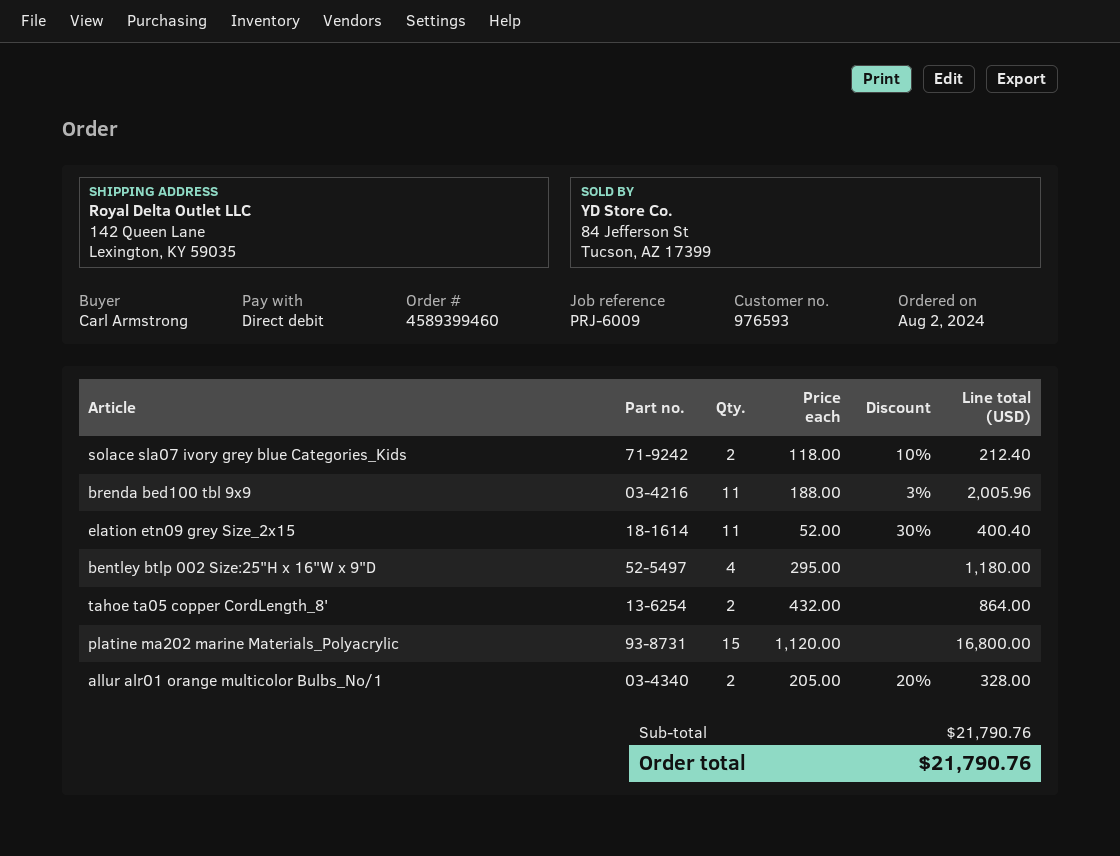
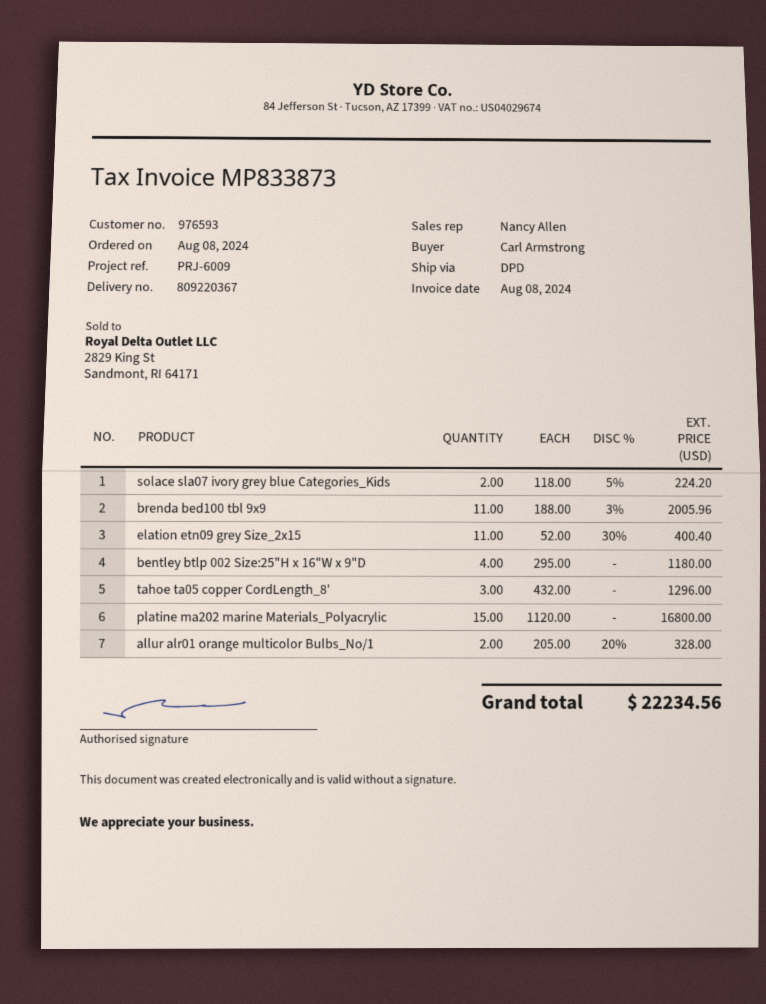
order date: 2024-08-02 -> 2024-08-08
solace sla07 ivory grey blue Categories_Kids: 2 x 118.00 - 10% = 212.40 -> 2 x 118.00 - 5% = 224.20
tahoe ta05 copper CordLength_8': 2 x 432.00 = 864.00 -> 3 x 432.00 = 1296.00
total: 21790.76 -> 22234.56

